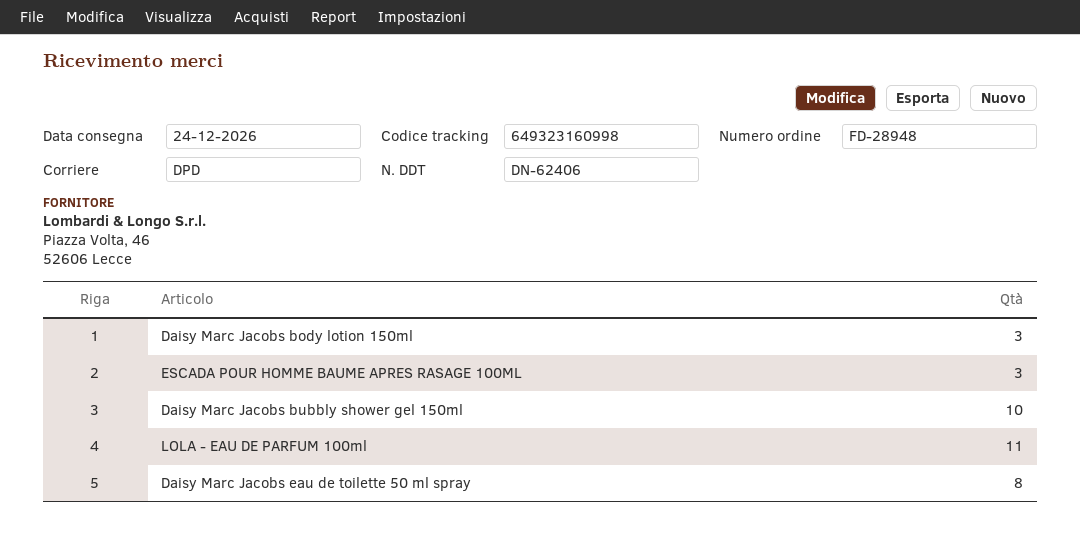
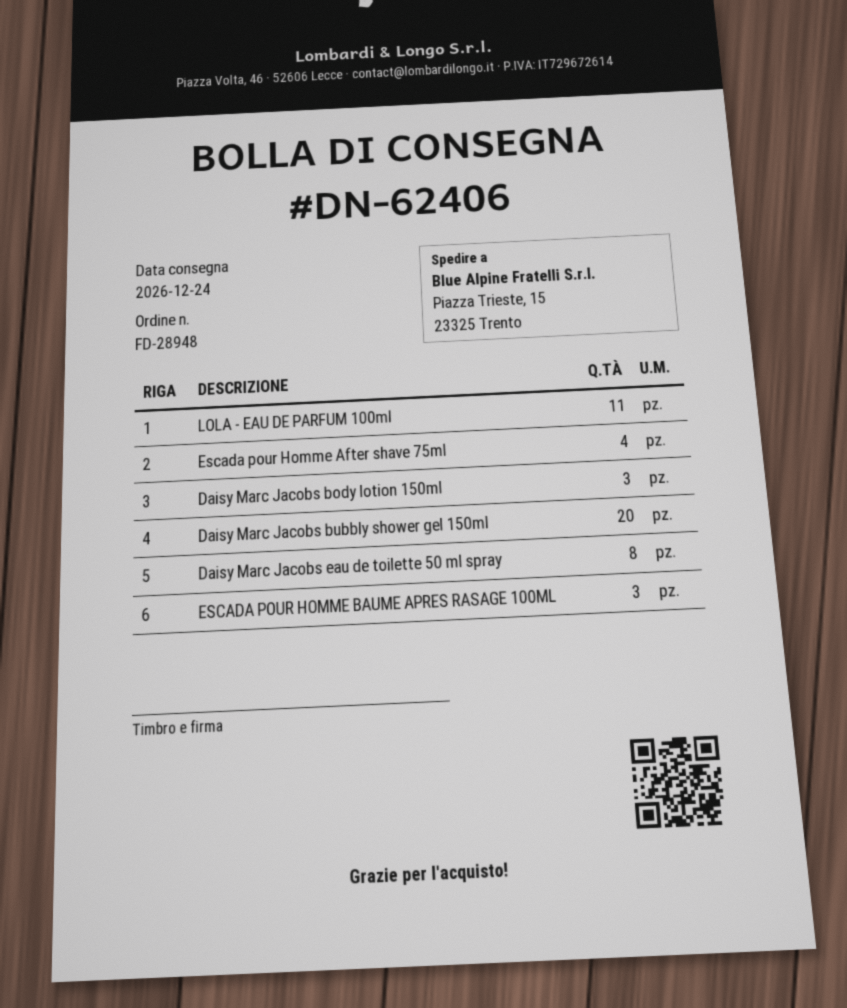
Daisy Marc Jacobs bubbly shower gel 150ml: 10 -> 20
Escada pour Homme After shave 75ml: none -> 4

